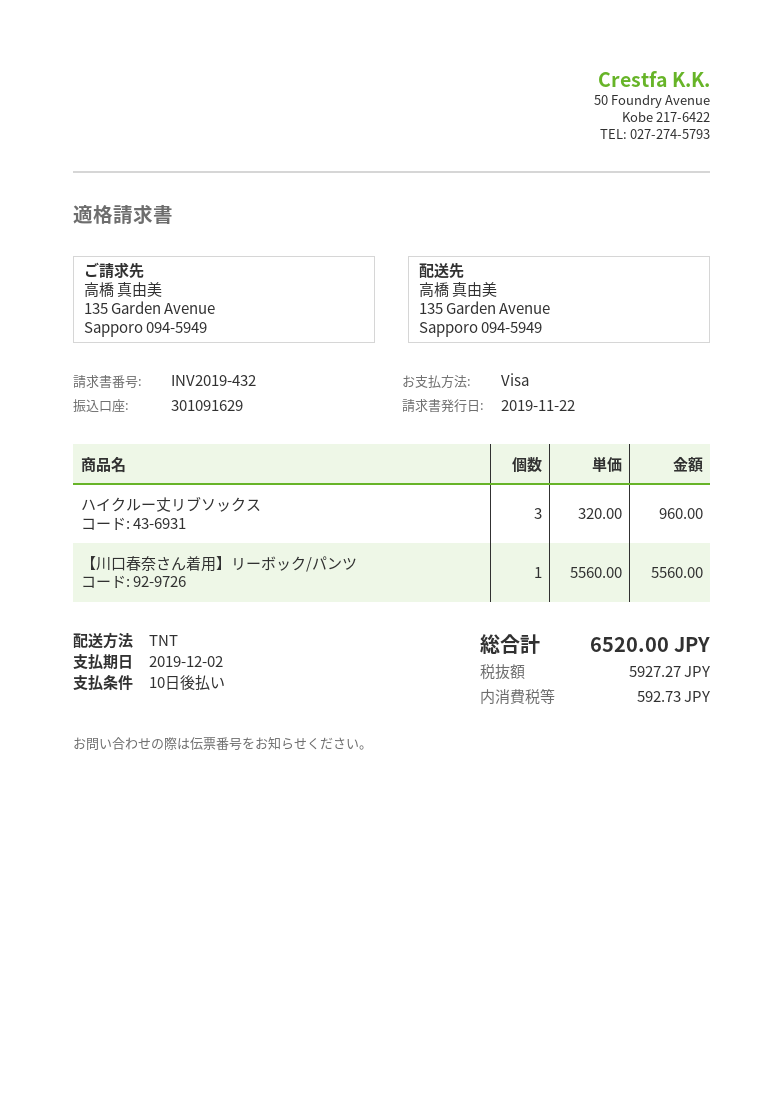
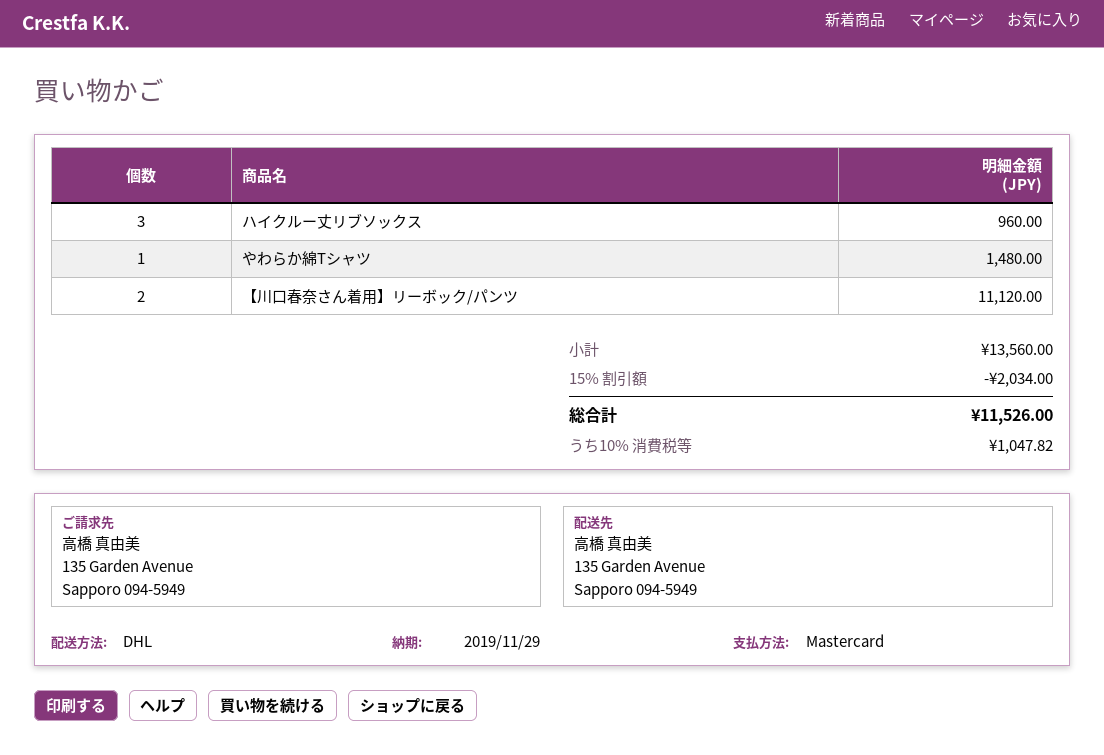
payment method: Visa -> Mastercard
shipping method: TNT -> DHL
【川口春奈さん着用】リーボック/パンツ: 1 for 5560.00 -> 2 for 11120.00
やわらか綿Tシャツ: none -> 1 for 1480.00
discount: none -> 15% = 2034.00
tax: 592.73 -> 1047.82
total: 6520.00 -> 11526.00

